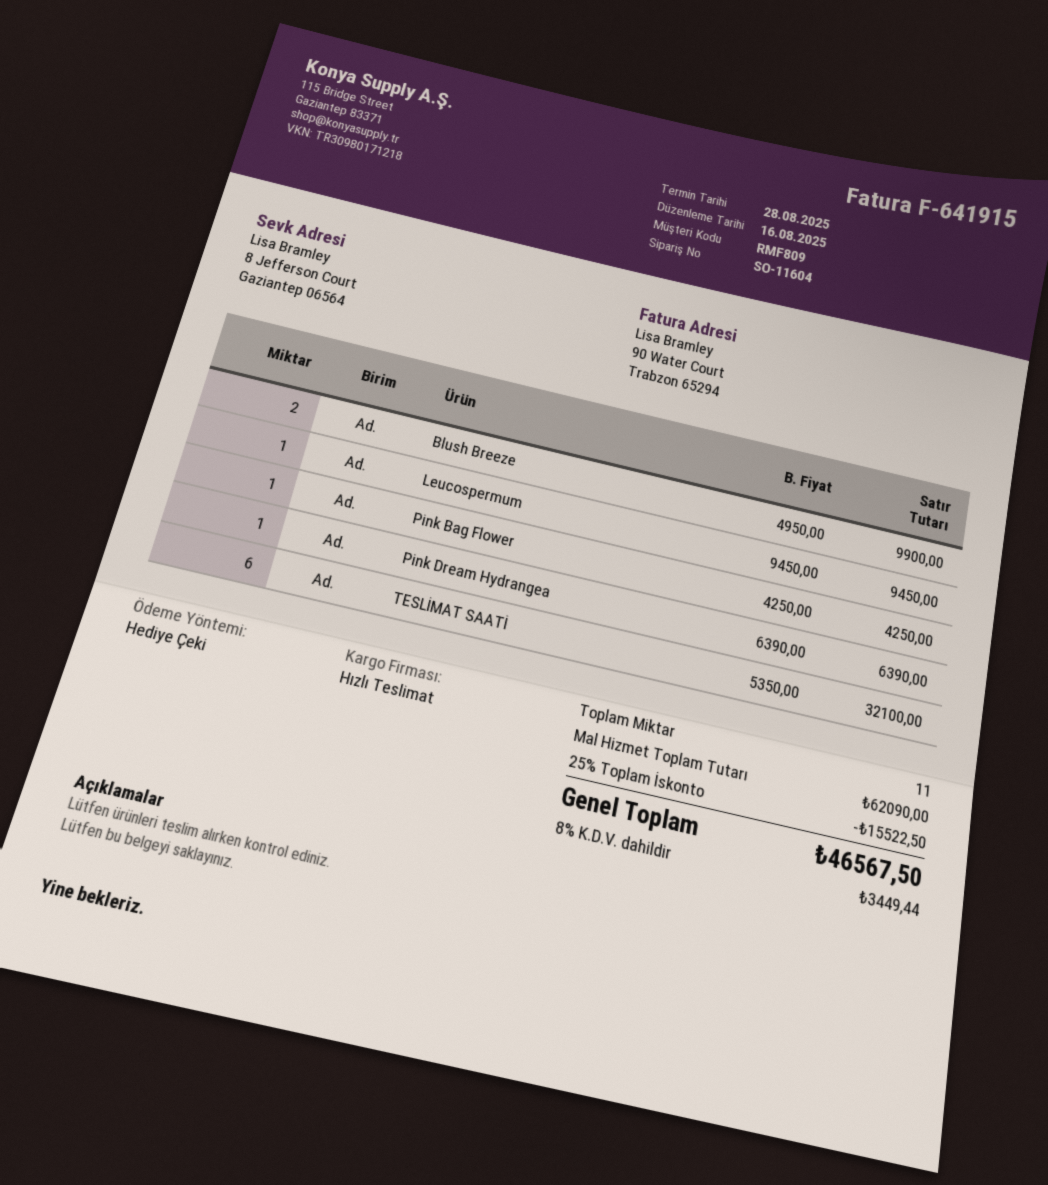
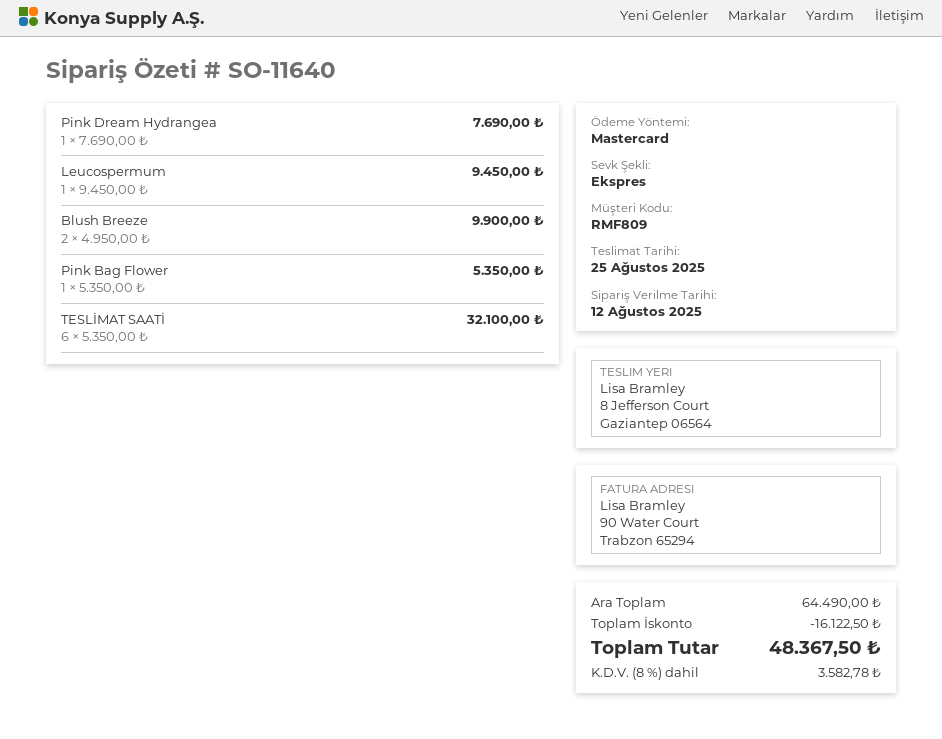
order number: SO-11604 -> SO-11640
delivery date: 2025-08-28 -> 2025-08-25
payment method: gift card -> Mastercard
Pink Bag Flower: 1 x 4250.00 = 4250.00 -> 1 x 5350.00 = 5350.00
Pink Dream Hydrangea: 1 x 6390.00 = 6390.00 -> 1 x 7690.00 = 7690.00
subtotal: 62090.00 -> 64490.00
discount: 15522.50 -> 16122.50
tax: 8% = 3449.44 -> 8% = 3582.78
total: 46567.50 -> 48367.50

